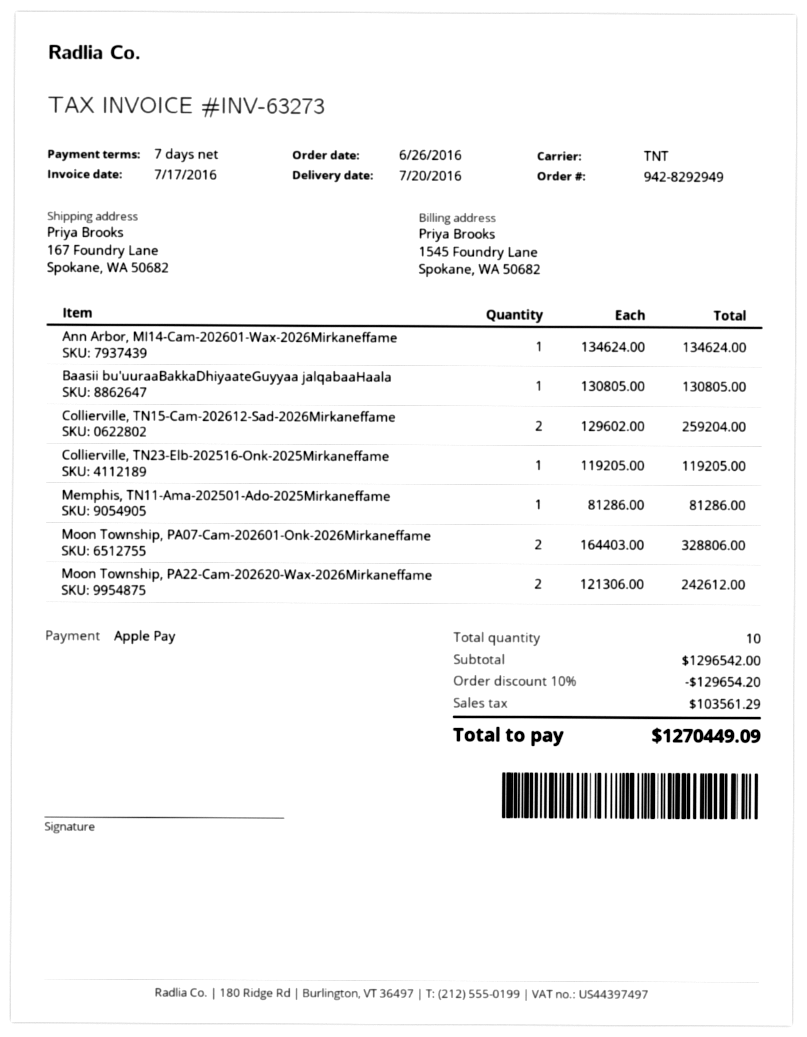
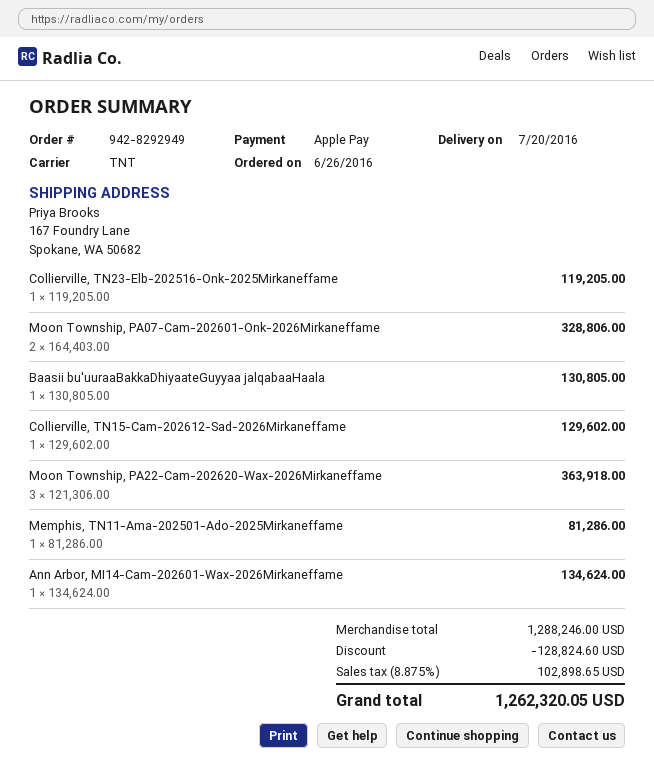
Collierville, TN15-Cam-202612-Sad-2026Mirkaneffame: 2 x 129602.00 = 259204.00 -> 1 x 129602.00 = 129602.00
Moon Township, PA22-Cam-202620-Wax-2026Mirkaneffame: 2 x 121306.00 = 242612.00 -> 3 x 121306.00 = 363918.00
subtotal: 1296542.00 -> 1288246.00
discount: 129654.20 -> 128824.60
tax: 103561.29 -> 102898.65
total: 1270449.09 -> 1262320.05

